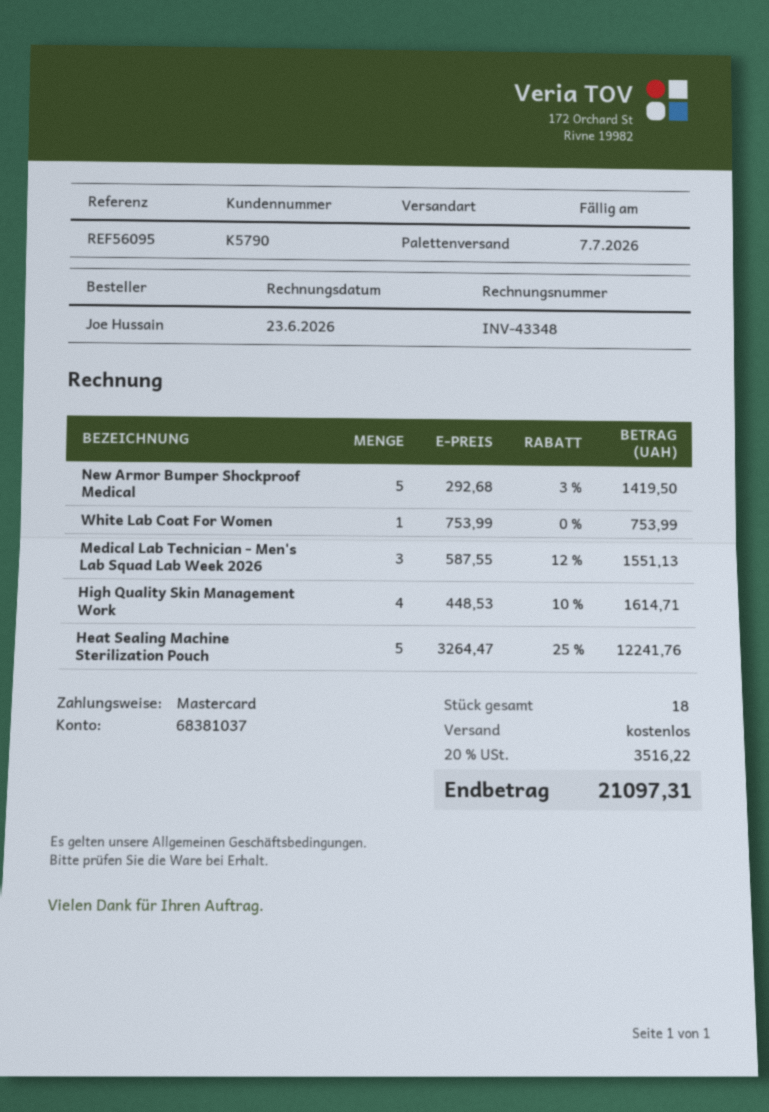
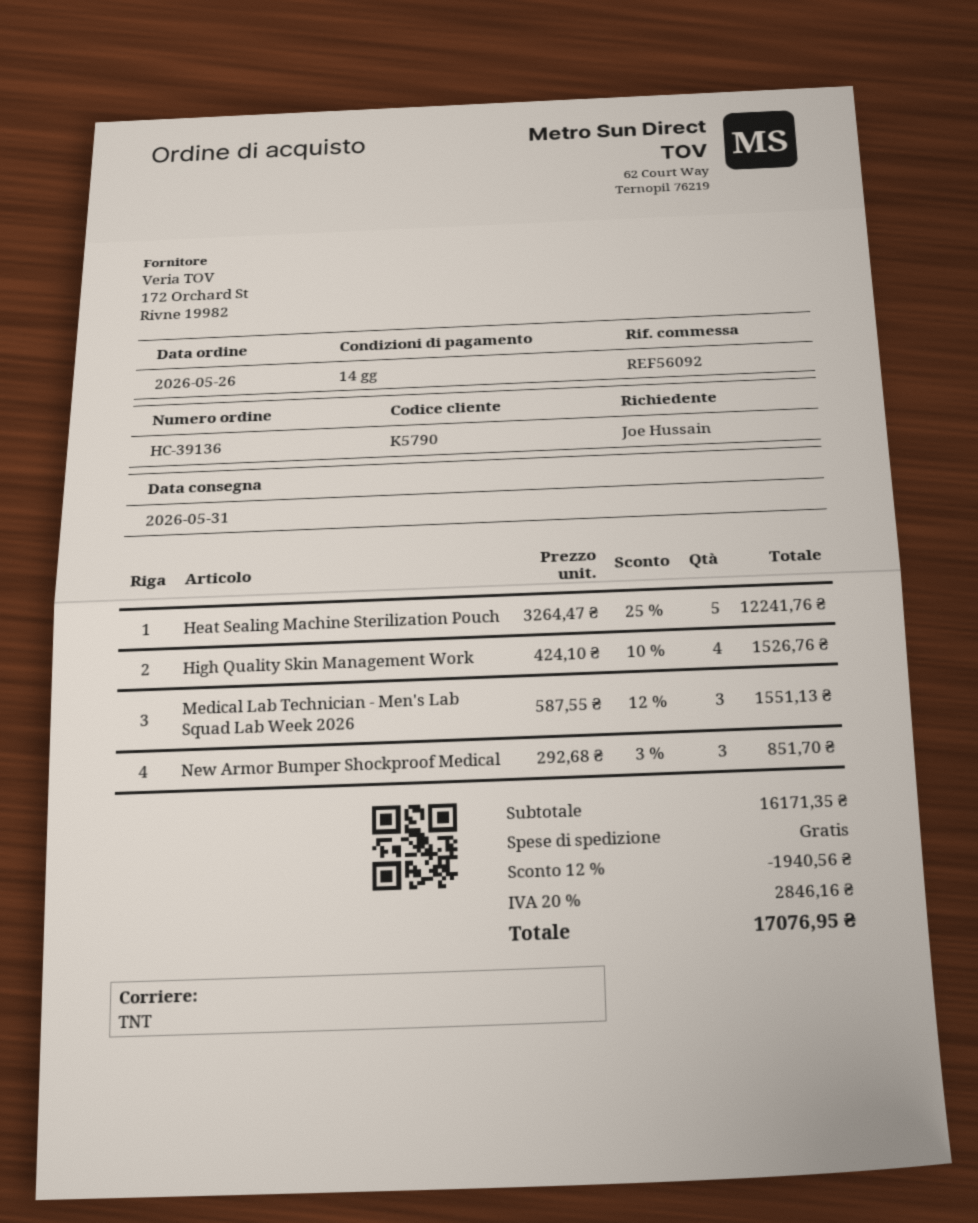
reference: REF56095 -> REF56092
shipping method: pallet freight -> TNT
New Armor Bumper Shockproof Medical: 5 x 292.68 - 3% = 1419.50 -> 3 x 292.68 - 3% = 851.70
White Lab Coat For Women: 1 x 753.99 = 753.99 -> none
High Quality Skin Management Work: 4 x 448.53 - 10% = 1614.71 -> 4 x 424.10 - 10% = 1526.76
discount: none -> 12% = 1940.56
tax: 20% = 3516.22 -> 20% = 2846.16
total: 21097.31 -> 17076.95

